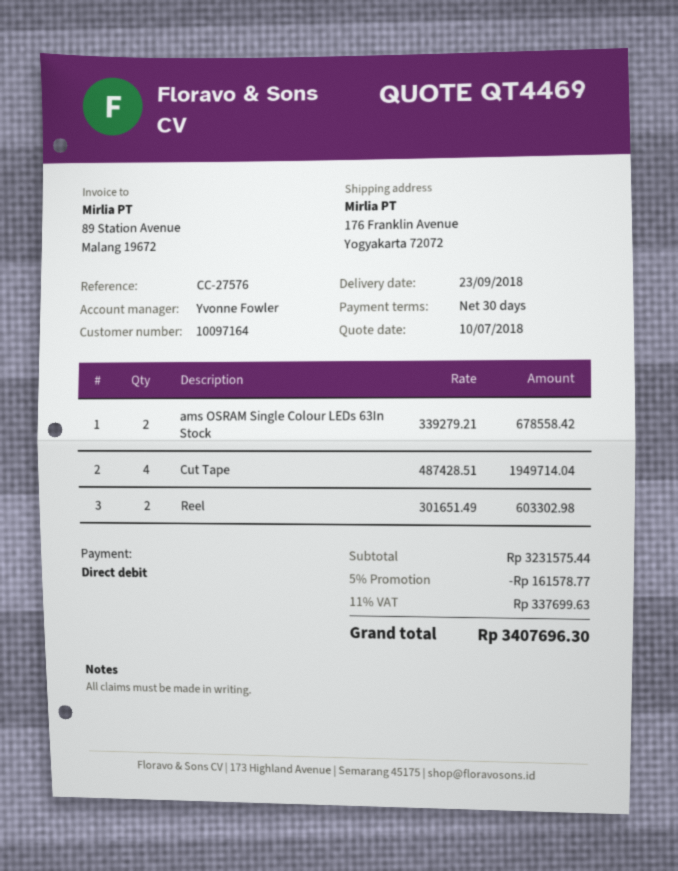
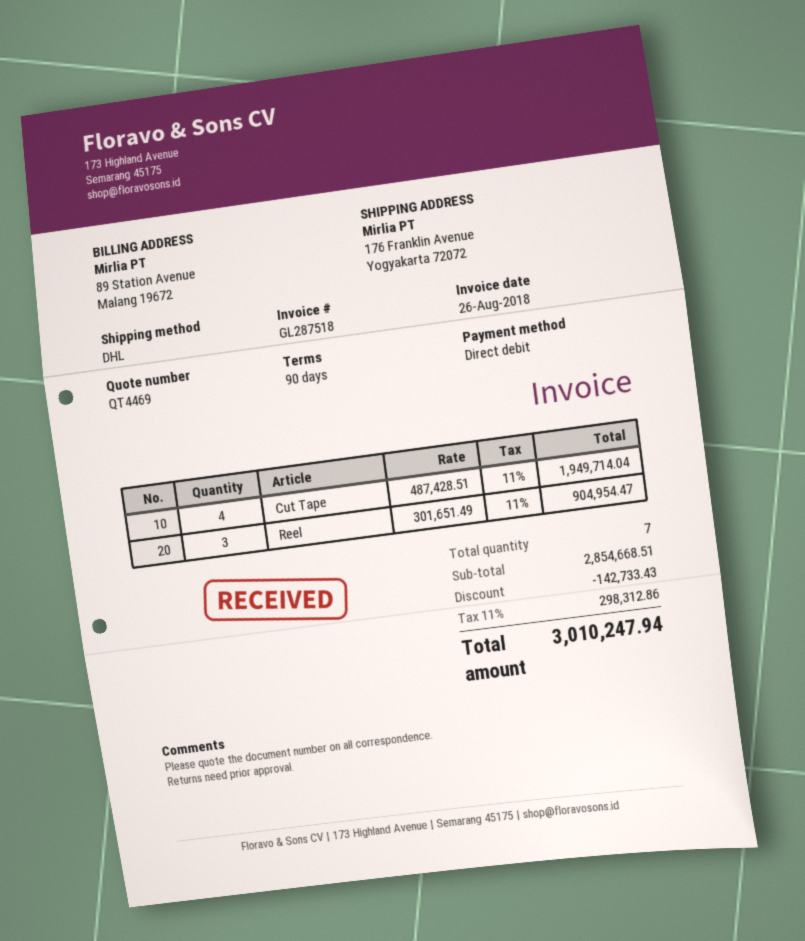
payment terms: 30 days -> 90 days
ams OSRAM Single Colour LEDs 63In Stock: 2 x 339279.21 = 678558.42 -> none
Reel: 2 x 301651.49 = 603302.98 -> 3 x 301651.49 = 904954.47
subtotal: 3231575.44 -> 2854668.51
discount: 161578.77 -> 142733.43
tax: 11% = 337699.63 -> 11% = 298312.86
total: 3407696.30 -> 3010247.94

